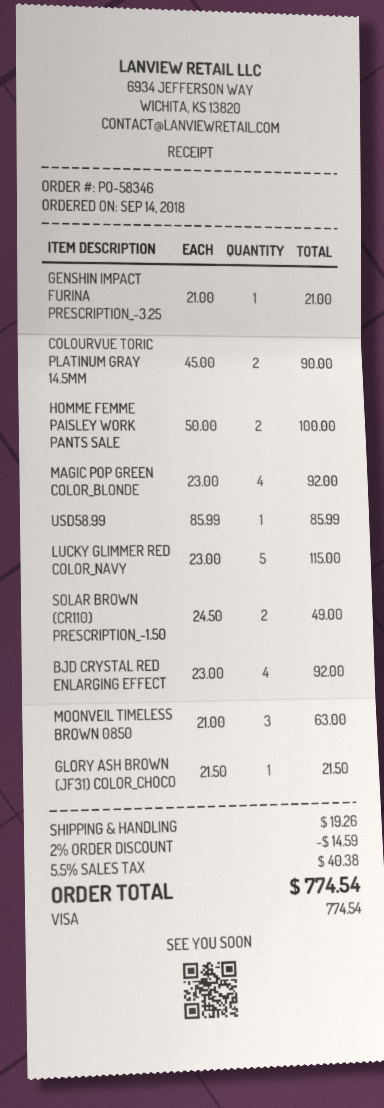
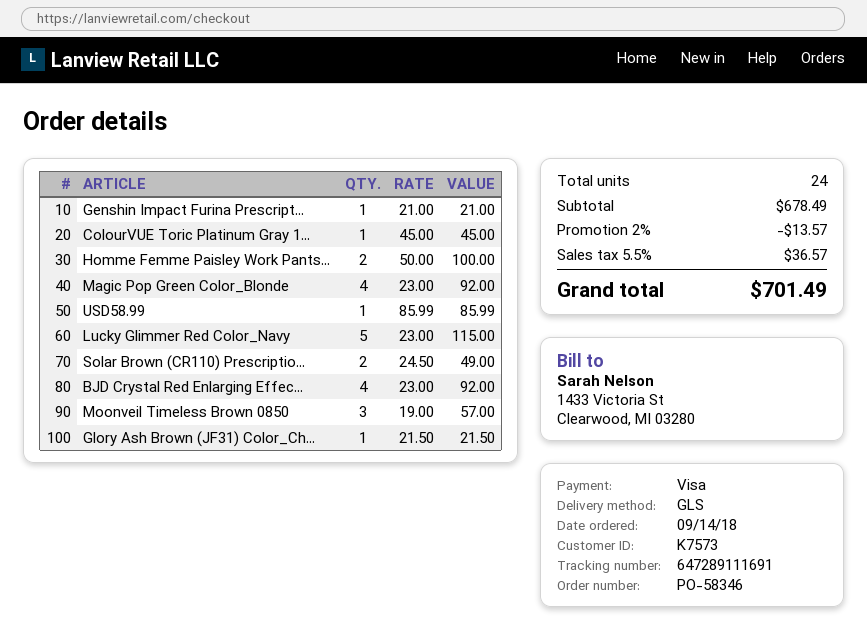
COLOURVUE TORIC PLATINUM GRAY 14.5MM: 2 x 45.00 = 90.00 -> 1 x 45.00 = 45.00
MOONVEIL TIMELESS BROWN 0850: 3 x 21.00 = 63.00 -> 3 x 19.00 = 57.00
discount: 2% = 14.59 -> 2% = 13.57
shipping: 19.26 -> none
tax: 5.5% = 40.38 -> 5.5% = 36.57
total: 774.54 -> 701.49

